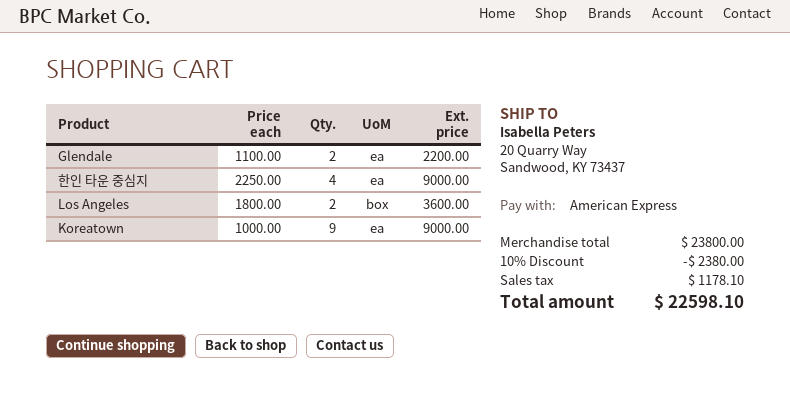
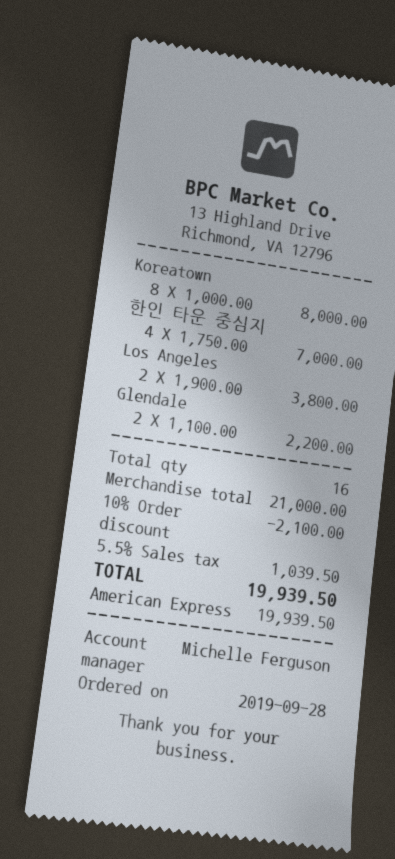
한인 타운 중심지: 4 x 2250.00 = 9000.00 -> 4 x 1750.00 = 7000.00
Los Angeles: 2 x 1800.00 = 3600.00 -> 2 x 1900.00 = 3800.00
Koreatown: 9 x 1000.00 = 9000.00 -> 8 x 1000.00 = 8000.00
subtotal: 23800.00 -> 21000.00
discount: 10% = 2380.00 -> 10% = 2100.00
tax: 1178.10 -> 1039.50
total: 22598.10 -> 19939.50

